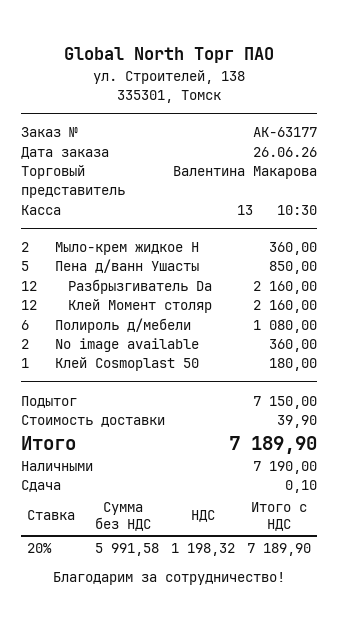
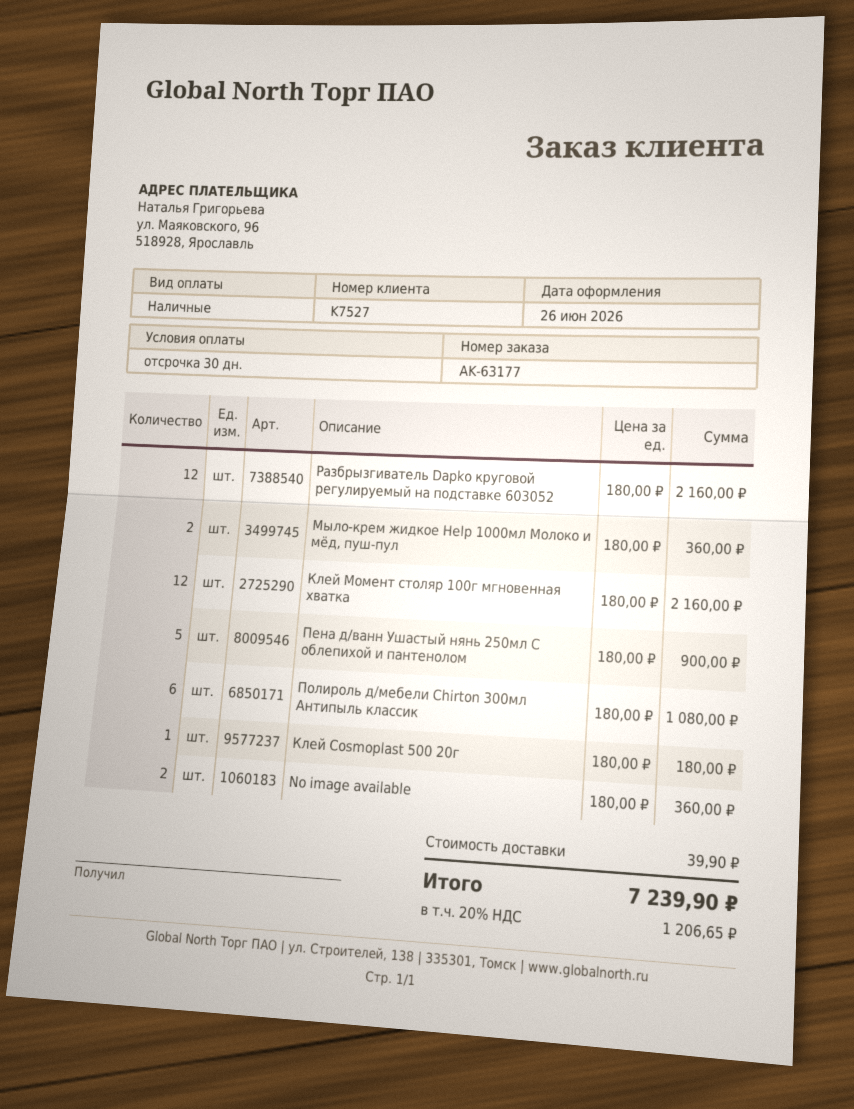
Пена д/ванн Ушасты: 5 for 850.00 -> 5 for 900.00
tax: 20% = 1198.32 -> 20% = 1206.65
total: 7189.90 -> 7239.90

